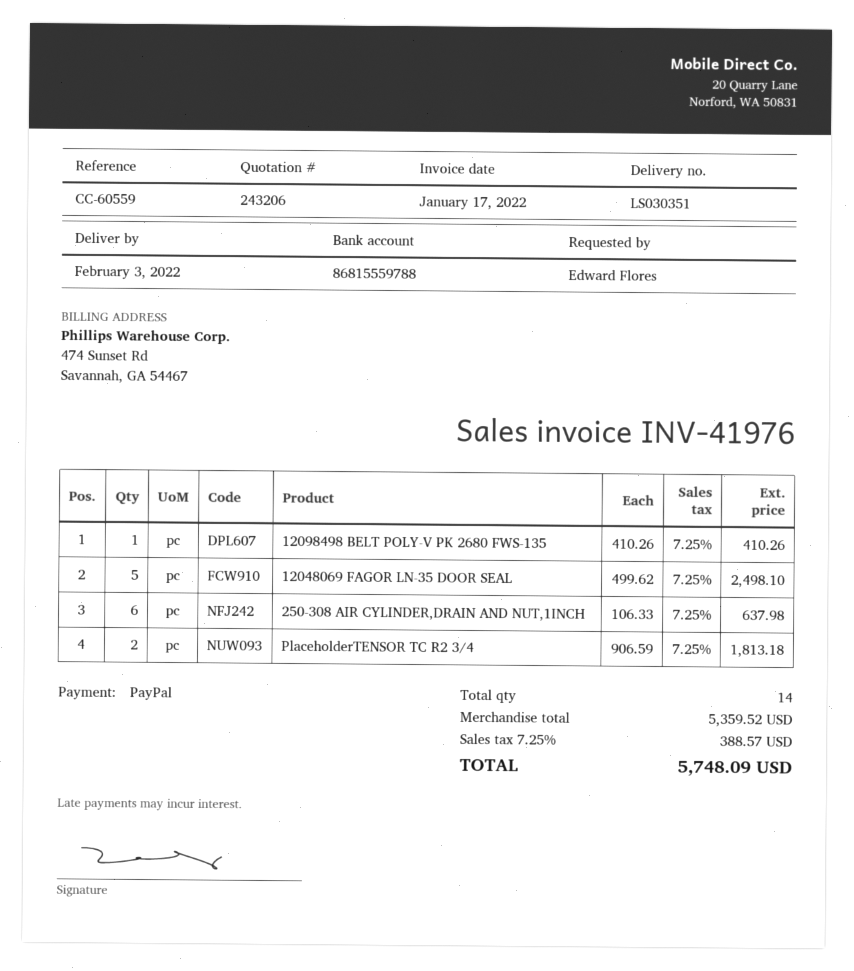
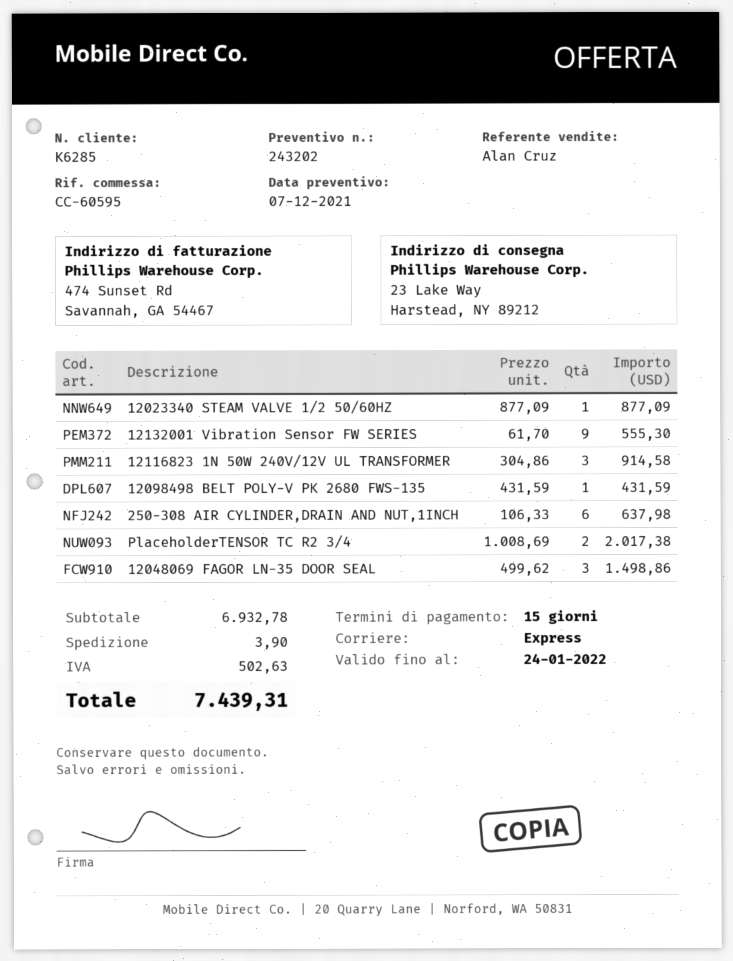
quote number: 243206 -> 243202
reference: CC-60559 -> CC-60595
12098498 BELT POLY-V PK 2680 FWS-135: 1 x 410.26 = 410.26 -> 1 x 431.59 = 431.59
12048069 FAGOR LN-35 DOOR SEAL: 5 x 499.62 = 2498.10 -> 3 x 499.62 = 1498.86
PlaceholderTENSOR TC R2 3/4: 2 x 906.59 = 1813.18 -> 2 x 1008.69 = 2017.38
12023340 STEAM VALVE 1/2 50/60HZ: none -> 1 x 877.09 = 877.09
12132001 Vibration Sensor FW SERIES: none -> 9 x 61.70 = 555.30
12116823 1N 50W 240V/12V UL TRANSFORMER: none -> 3 x 304.86 = 914.58
subtotal: 5359.52 -> 6932.78
shipping: none -> 3.90
tax: 388.57 -> 502.63
total: 5748.09 -> 7439.31

